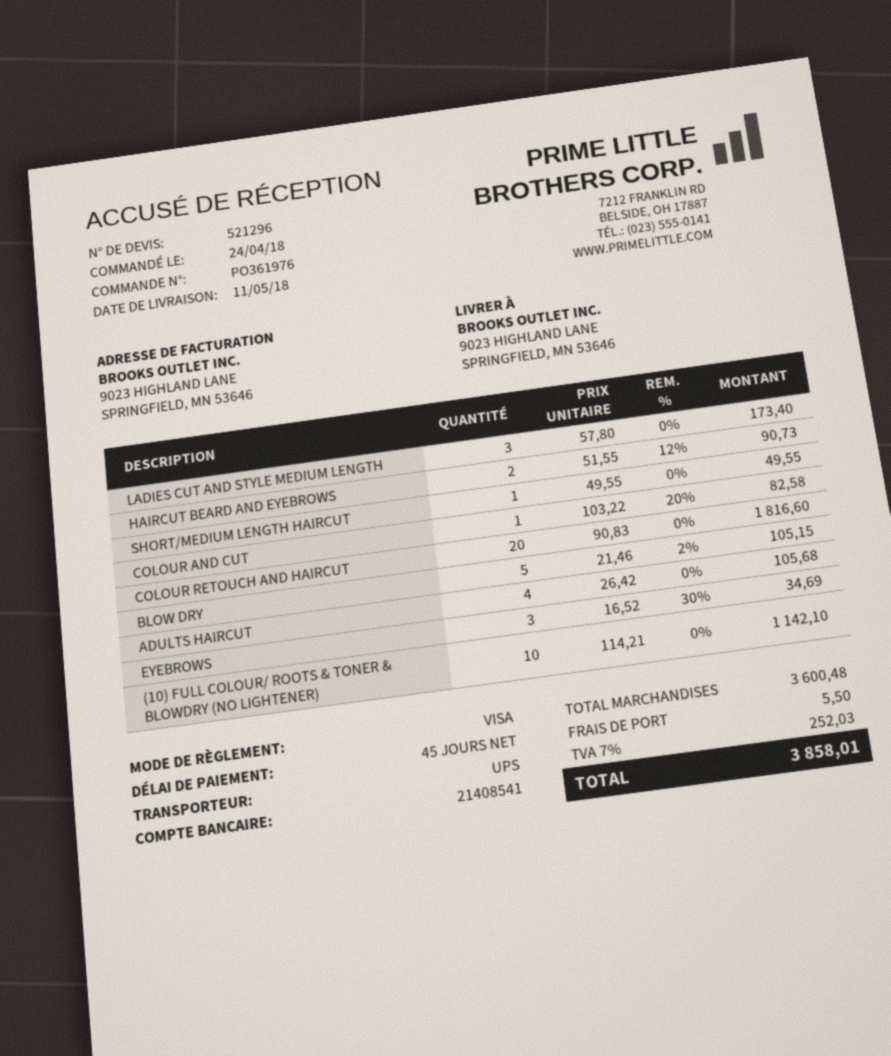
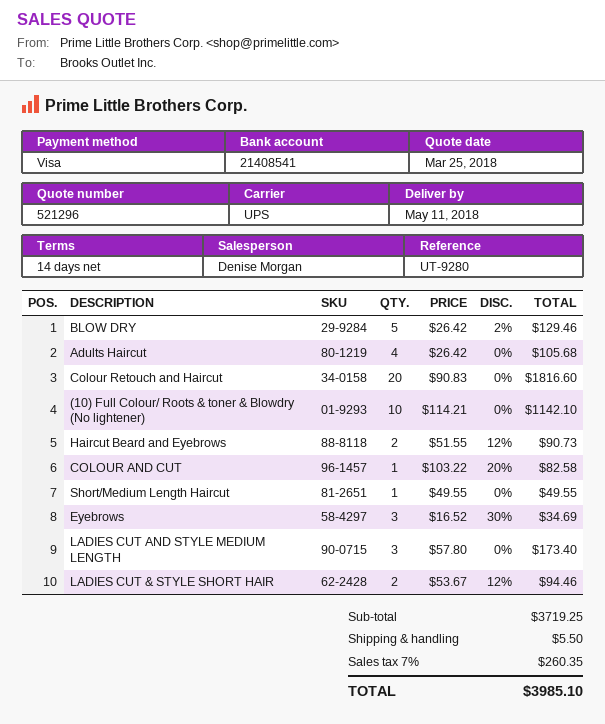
payment terms: 45 days -> 14 days
BLOW DRY: 5 x 21.46 - 2% = 105.15 -> 5 x 26.42 - 2% = 129.46
LADIES CUT & STYLE SHORT HAIR: none -> 2 x 53.67 - 12% = 94.46
subtotal: 3600.48 -> 3719.25
tax: 7% = 252.03 -> 7% = 260.35
total: 3858.01 -> 3985.10

